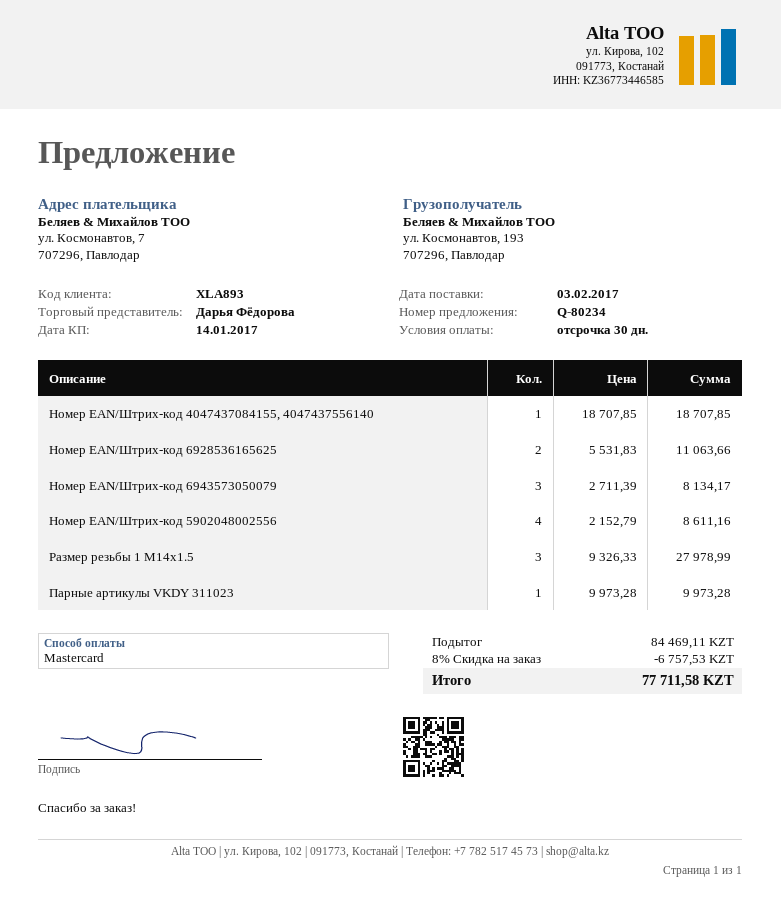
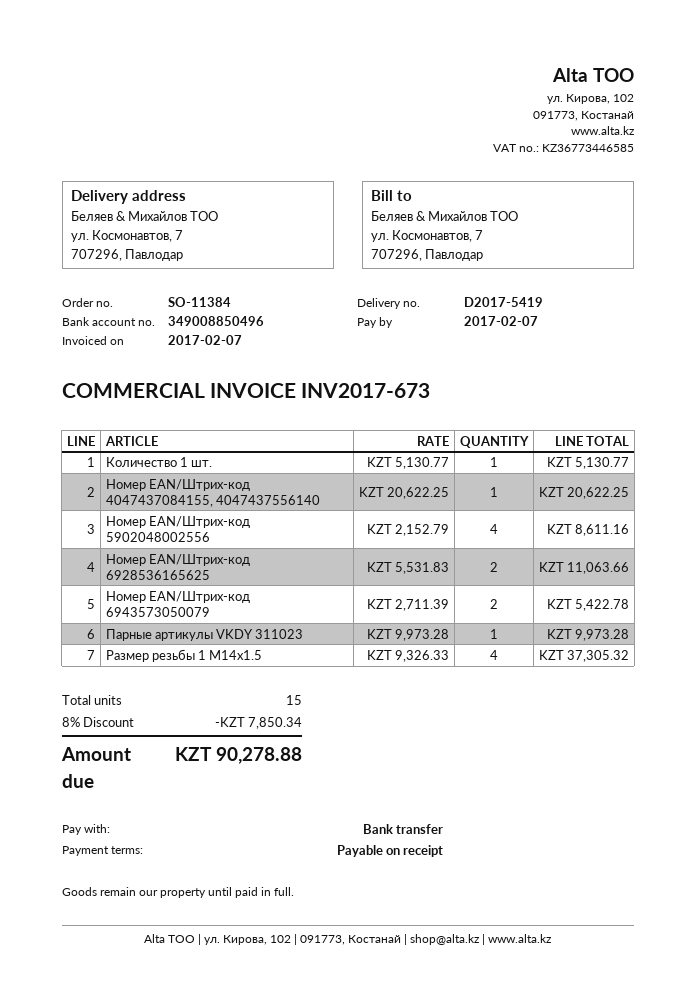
payment terms: 30 days -> on receipt
payment method: Mastercard -> bank transfer
ship to: ул. Космонавтов, 193, 707296, Павлодар -> ул. Космонавтов, 7, 707296, Павлодар
Номер EAN/Штрих-код 4047437084155, 4047437556140: 1 x 18707.85 = 18707.85 -> 1 x 20622.25 = 20622.25
Номер EAN/Штрих-код 6943573050079: 3 x 2711.39 = 8134.17 -> 2 x 2711.39 = 5422.78
Размер резьбы 1 M14x1.5: 3 x 9326.33 = 27978.99 -> 4 x 9326.33 = 37305.32
Количество 1 шт.: none -> 1 x 5130.77 = 5130.77
discount: 8% = 6757.53 -> 8% = 7850.34
total: 77711.58 -> 90278.88

